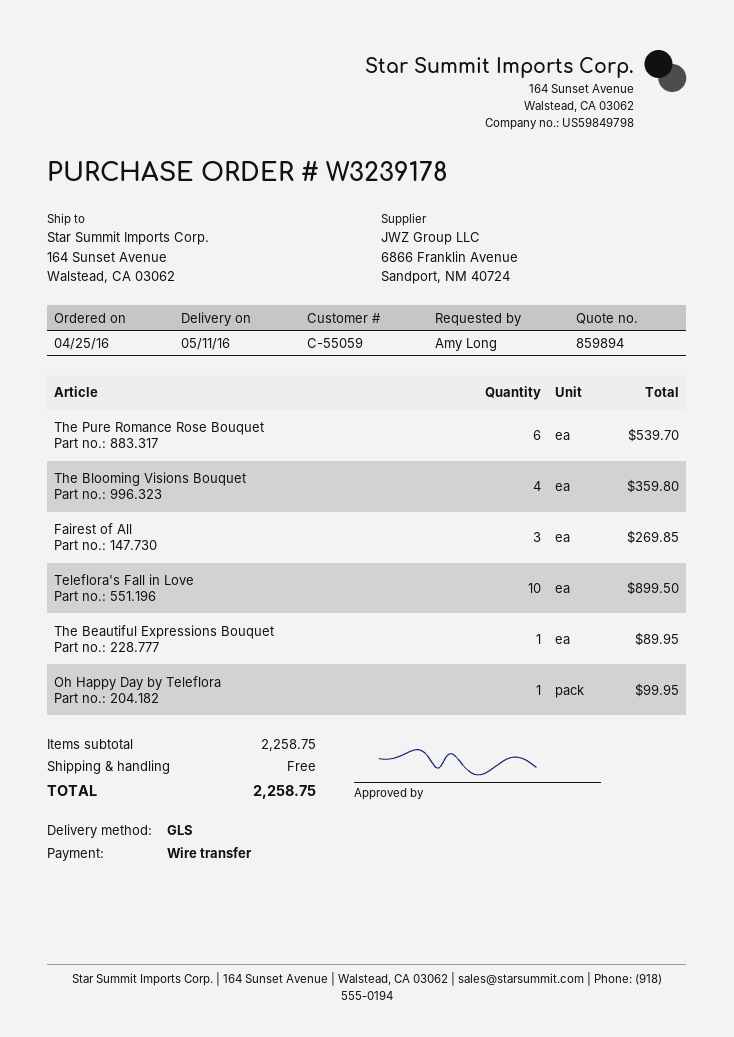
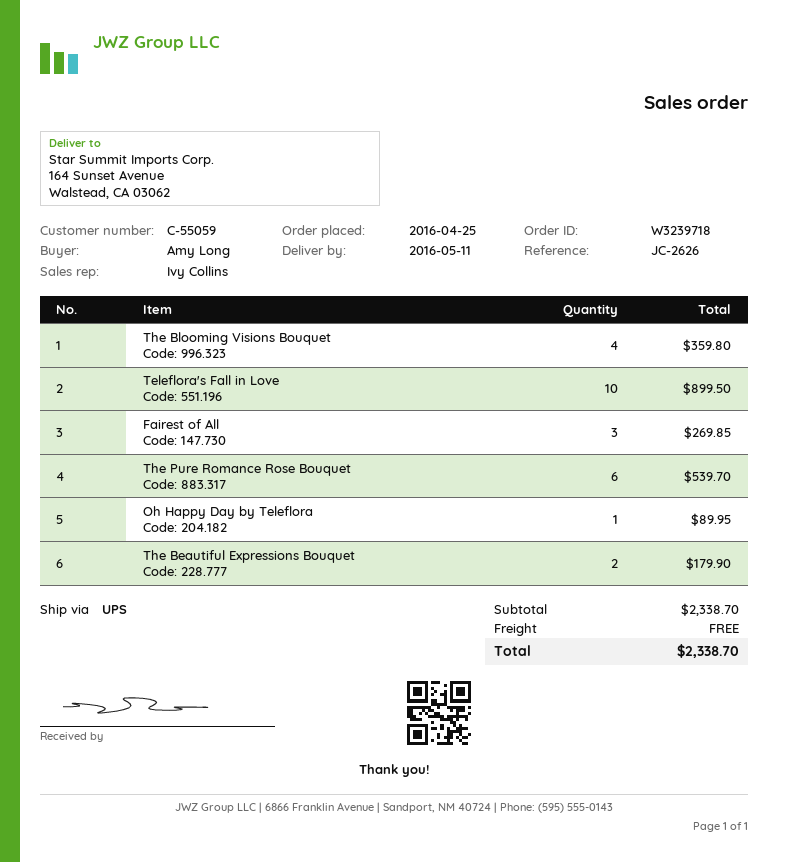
order number: W3239178 -> W3239718
shipping method: GLS -> UPS
The Beautiful Expressions Bouquet: 1 for 89.95 -> 2 for 179.90
Oh Happy Day by Teleflora: 1 for 99.95 -> 1 for 89.95
subtotal: 2258.75 -> 2338.70
total: 2258.75 -> 2338.70

